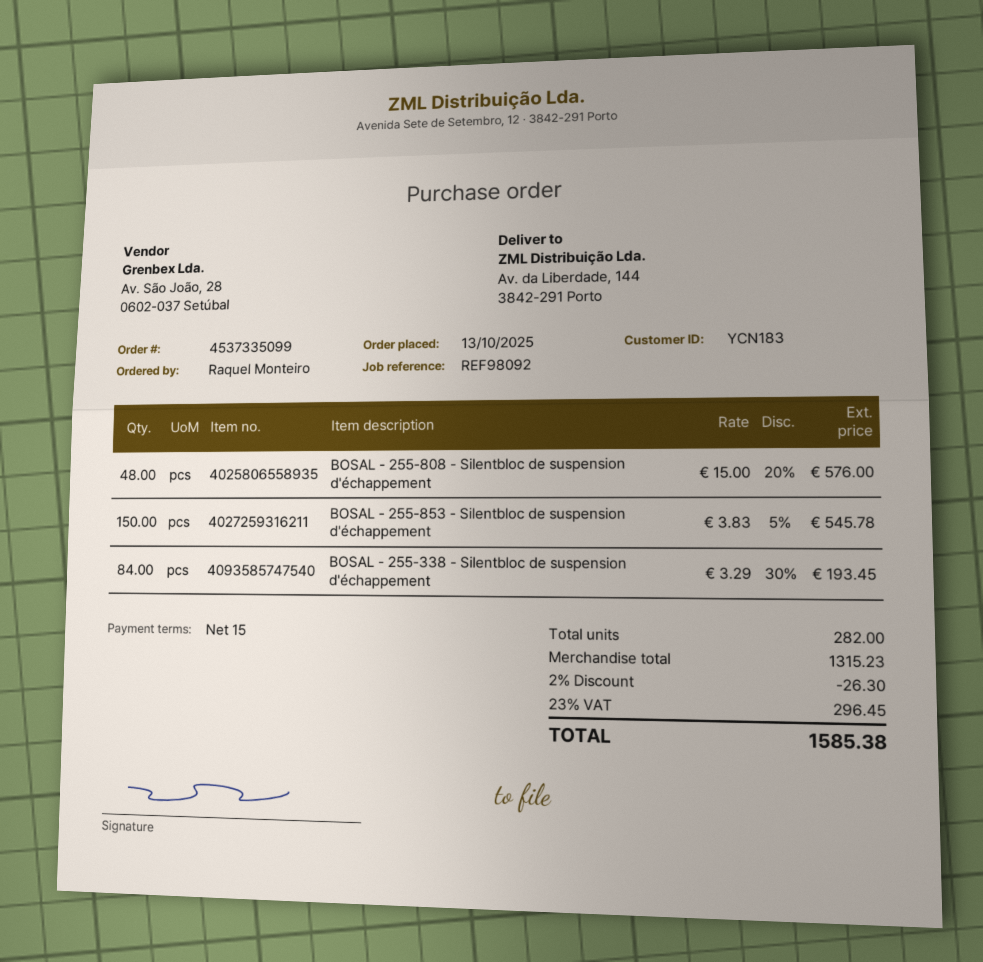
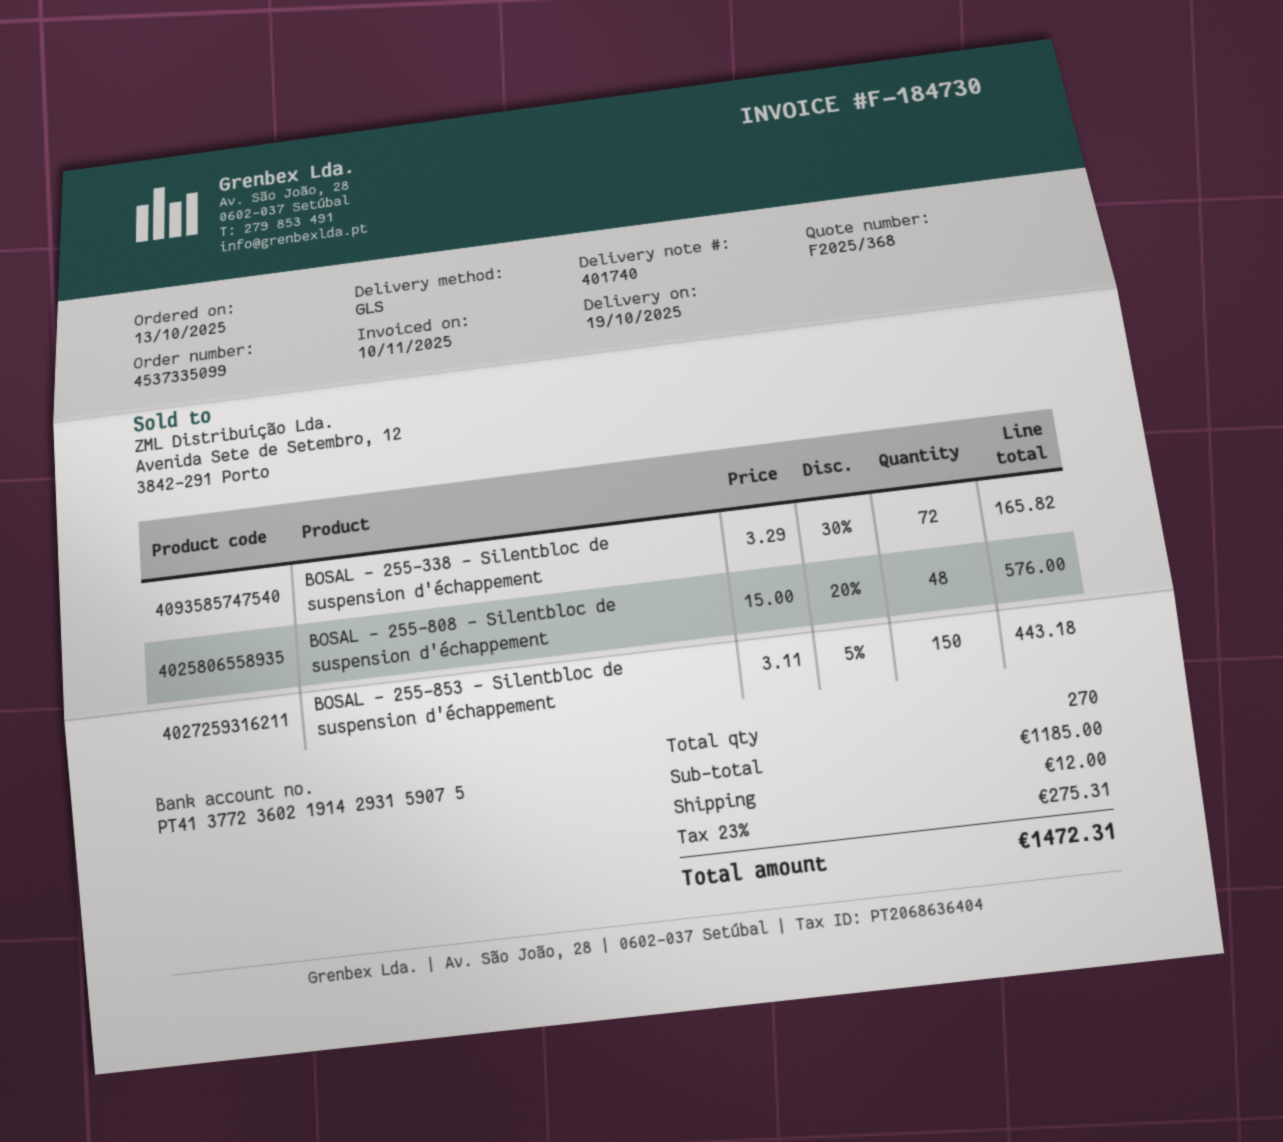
BOSAL - 255-853 - Silentbloc de suspension d'échappement: 150 x 3.83 - 5% = 545.78 -> 150 x 3.11 - 5% = 443.18
BOSAL - 255-338 - Silentbloc de suspension d'échappement: 84 x 3.29 - 30% = 193.45 -> 72 x 3.29 - 30% = 165.82
total quantity: 282 -> 270
subtotal: 1315.23 -> 1185.00
discount: 2% = 26.30 -> none
shipping: none -> 12.00
tax: 23% = 296.45 -> 23% = 275.31
total: 1585.38 -> 1472.31

